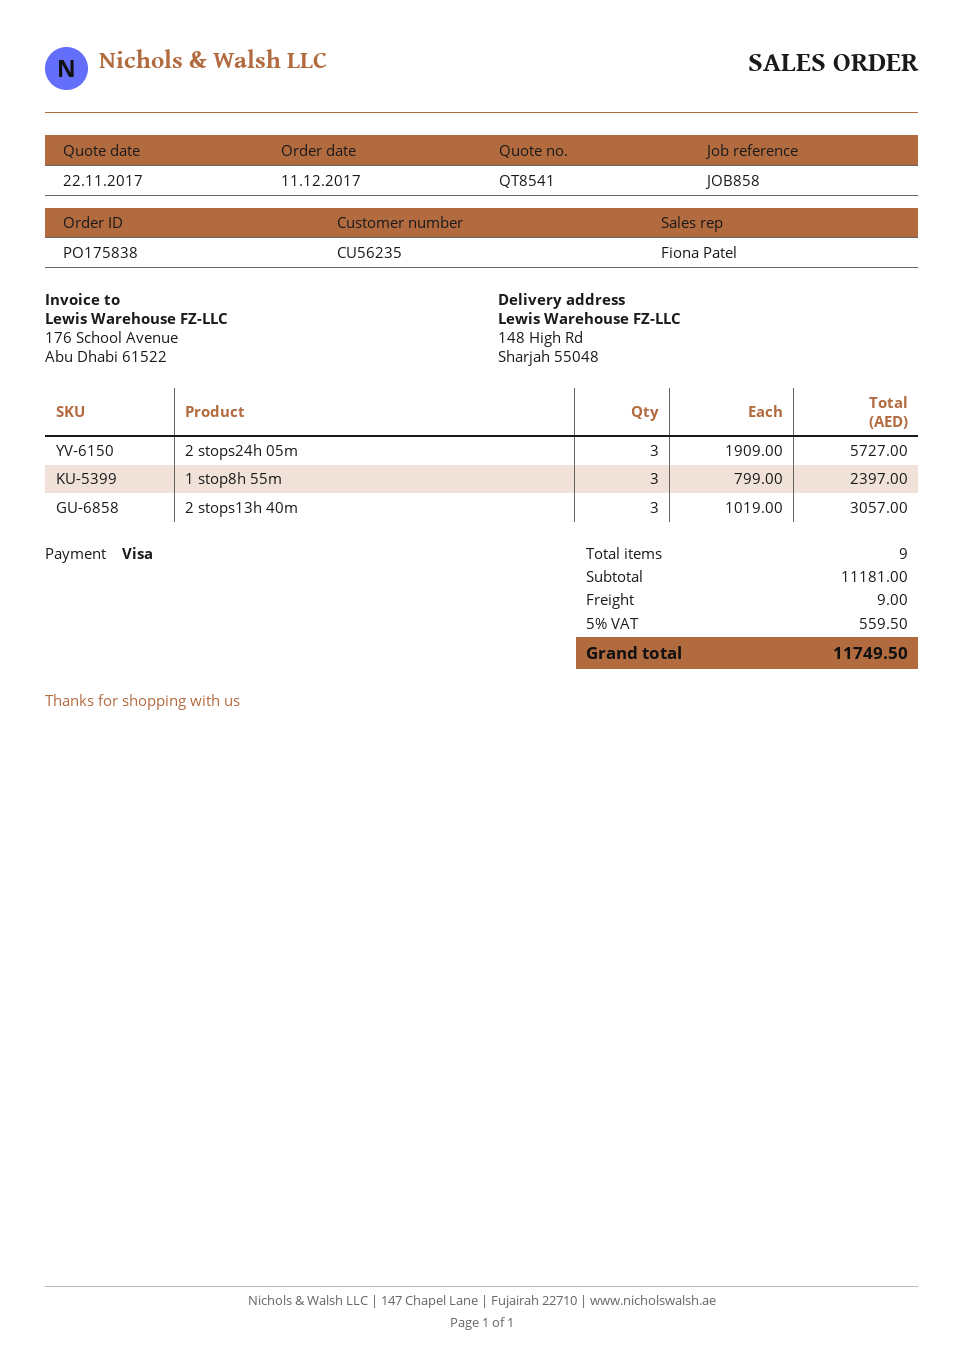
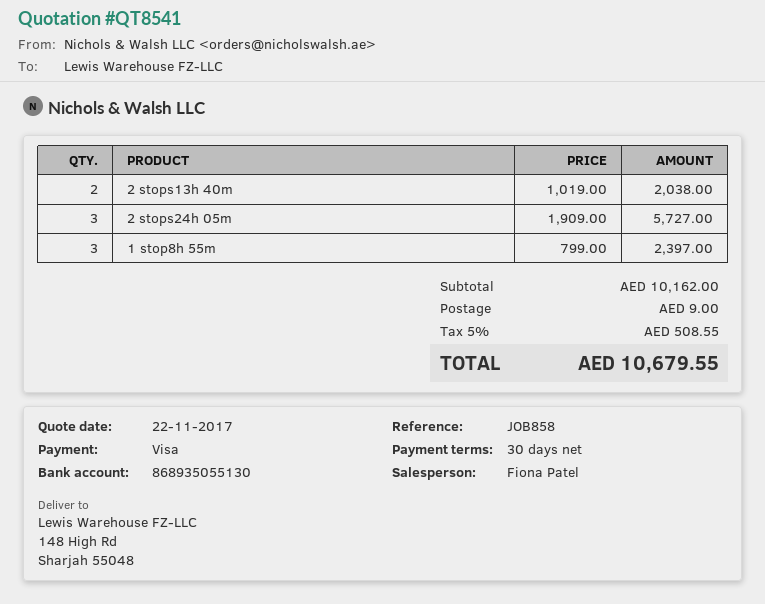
2 stops13h 40m: 3 x 1019.00 = 3057.00 -> 2 x 1019.00 = 2038.00
subtotal: 11181.00 -> 10162.00
tax: 5% = 559.50 -> 5% = 508.55
total: 11749.50 -> 10679.55

